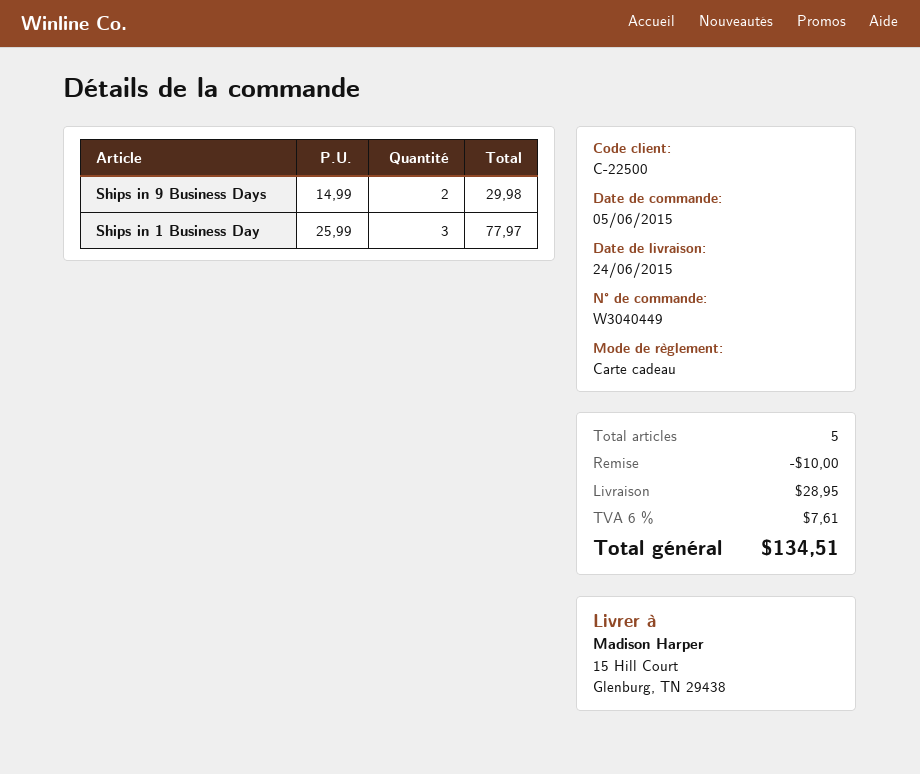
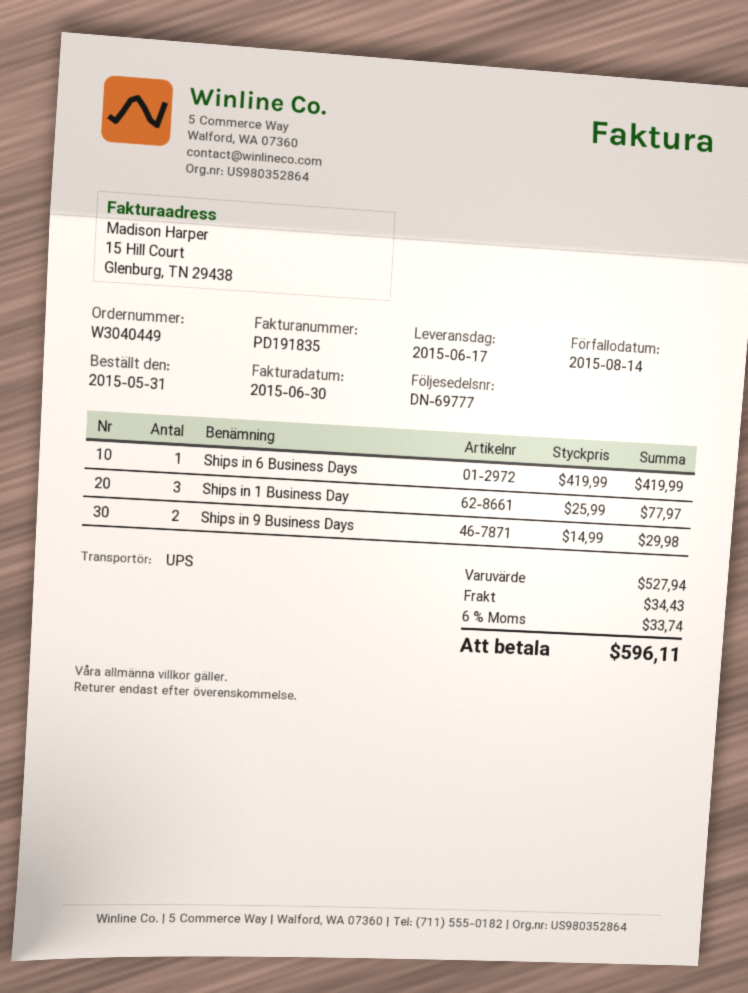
order date: 2015-06-05 -> 2015-05-31
delivery date: 2015-06-24 -> 2015-06-17
Ships in 6 Business Days: none -> 1 x 419.99 = 419.99
discount: 10.00 -> none
shipping: 28.95 -> 34.43
tax: 6% = 7.61 -> 6% = 33.74
total: 134.51 -> 596.11

